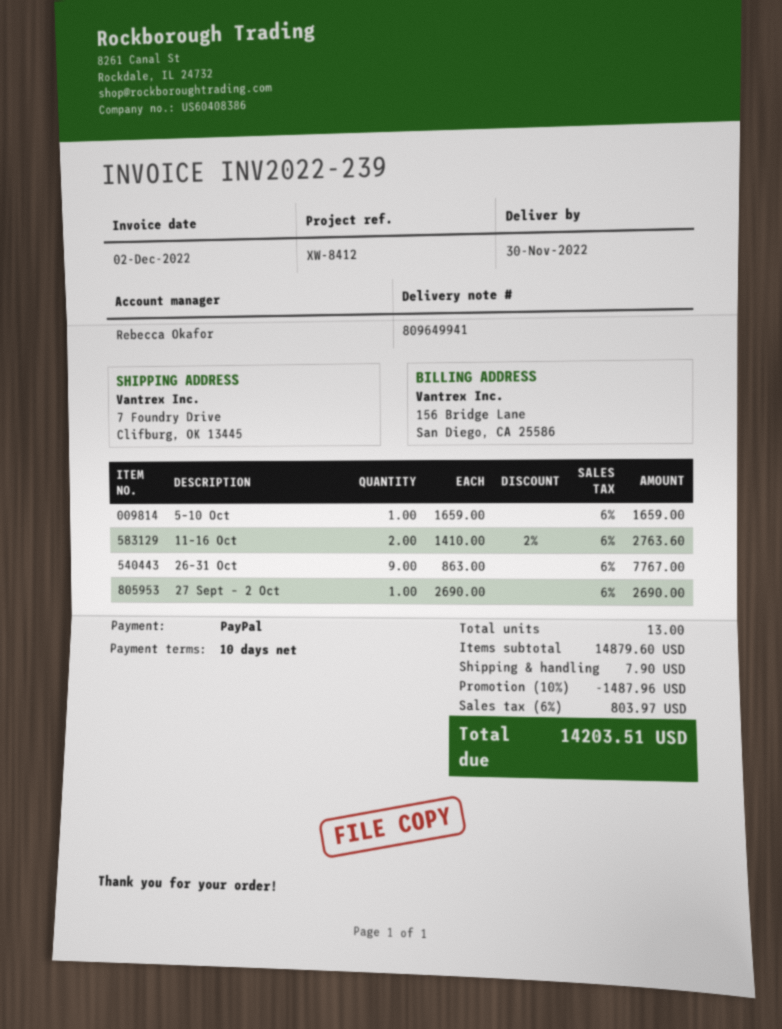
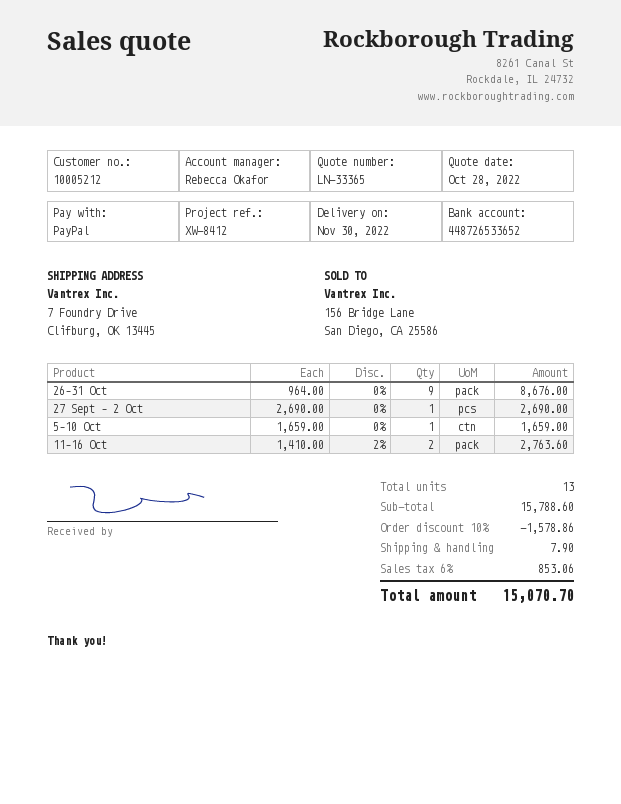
26–31 Oct: 9 x 863.00 = 7767.00 -> 9 x 964.00 = 8676.00
subtotal: 14879.60 -> 15788.60
discount: 10% = 1487.96 -> 10% = 1578.86
tax: 6% = 803.97 -> 6% = 853.06
total: 14203.51 -> 15070.70

